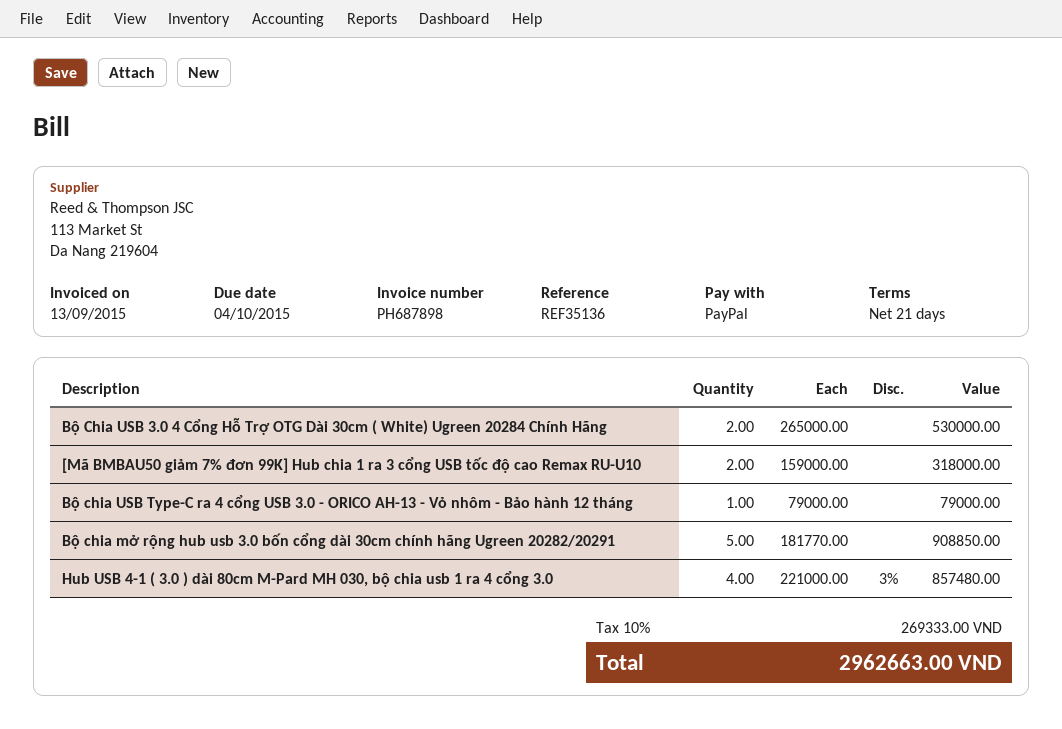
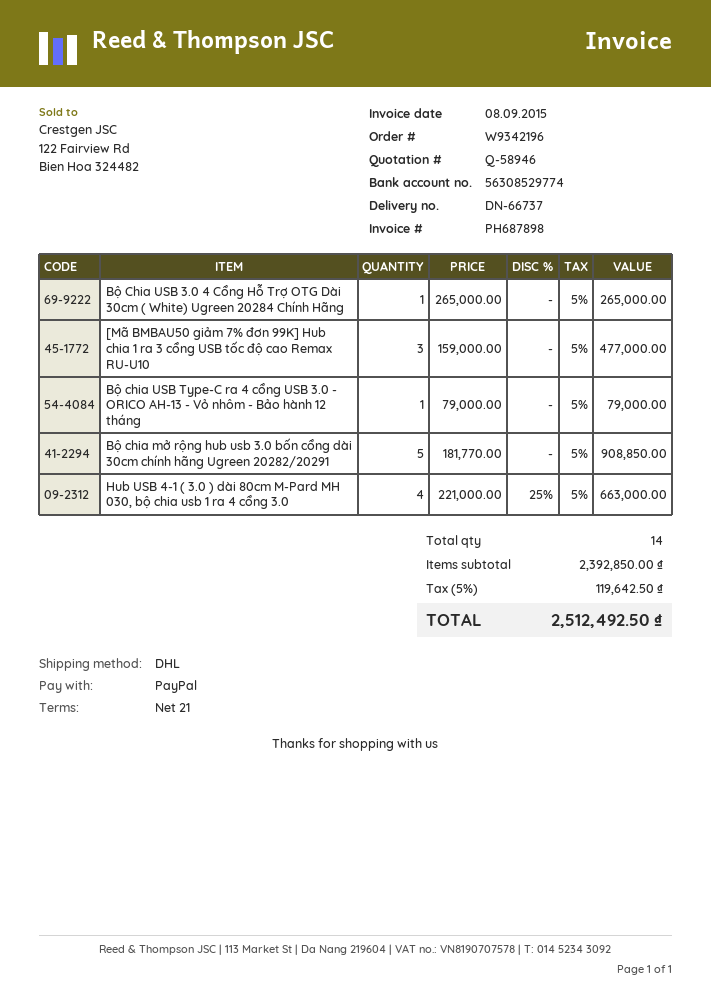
invoice date: 2015-09-13 -> 2015-09-08
Bộ Chia USB 3.0 4 Cổng Hỗ Trợ OTG Dài 30cm ( White) Ugreen 20284 Chính Hãng: 2 x 265000.00 = 530000.00 -> 1 x 265000.00 = 265000.00
[Mã BMBAU50 giảm 7% đơn 99K] Hub chia 1 ra 3 cổng USB tốc độ cao Remax RU-U10: 2 x 159000.00 = 318000.00 -> 3 x 159000.00 = 477000.00
Hub USB 4-1 ( 3.0 ) dài 80cm M-Pard MH 030, bộ chia usb 1 ra 4 cổng 3.0: 4 x 221000.00 - 3% = 857480.00 -> 4 x 221000.00 - 25% = 663000.00
tax: 10% = 269333.00 -> 5% = 119642.50
total: 2962663.00 -> 2512492.50

